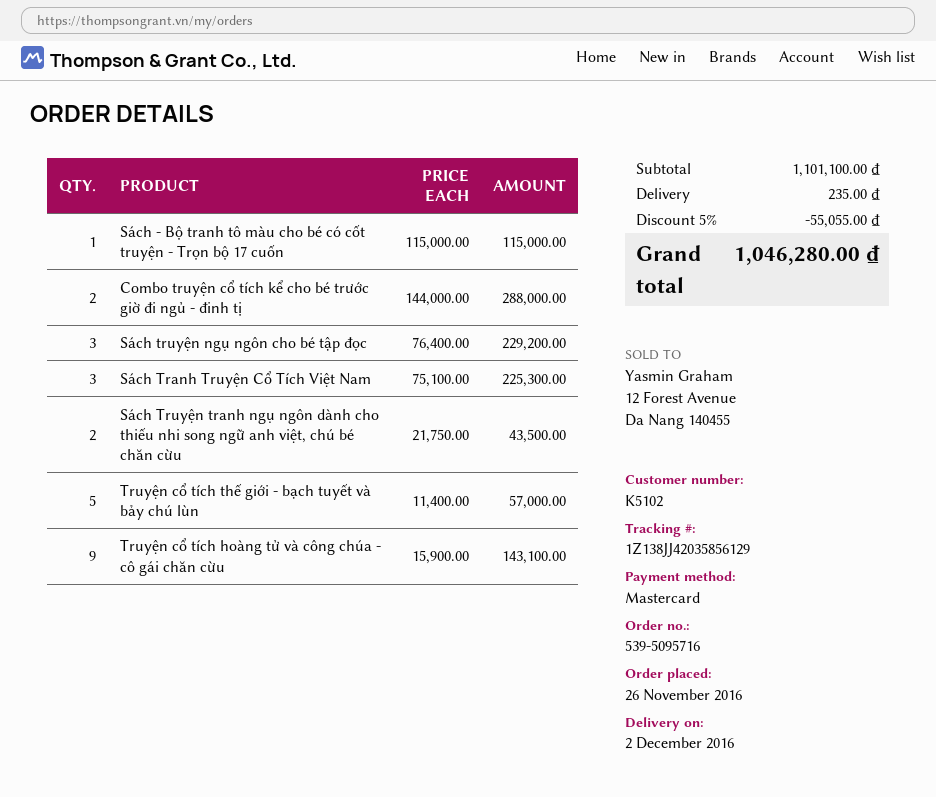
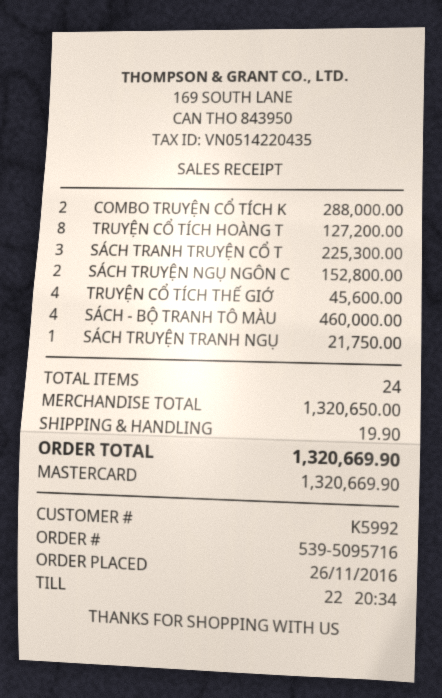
customer number: K5102 -> K5992
Sách - Bộ tranh tô màu cho bé có cốt truyện - Trọn bộ 17 cuốn: 1 for 115000.00 -> 4 for 460000.00
Sách truyện ngụ ngôn cho bé tập đọc: 3 for 229200.00 -> 2 for 152800.00
Sách Truyện tranh ngụ ngôn dành cho thiếu nhi song ngữ anh việt, chú bé chăn cừu: 2 for 43500.00 -> 1 for 21750.00
Truyện cổ tích thế giới - bạch tuyết và bảy chú lùn: 5 for 57000.00 -> 4 for 45600.00
Truyện cổ tích hoàng tử và công chúa - cô gái chăn cừu: 9 for 143100.00 -> 8 for 127200.00
subtotal: 1101100.00 -> 1320650.00
discount: 5% = 55055.00 -> none
shipping: 235.00 -> 19.90
total: 1046280.00 -> 1320669.90

